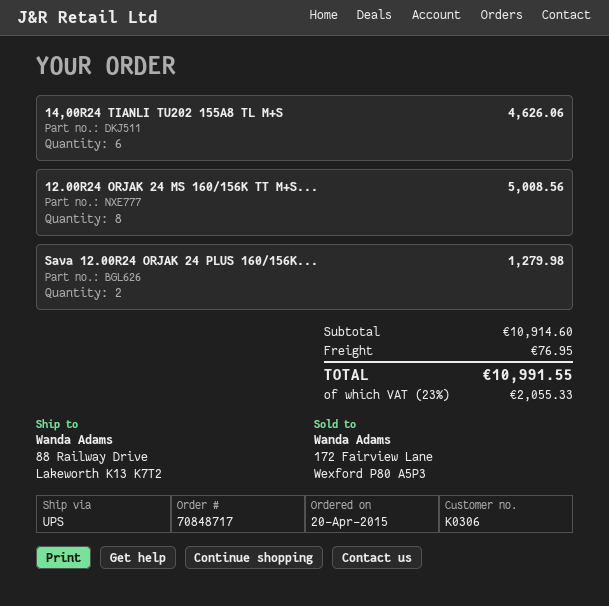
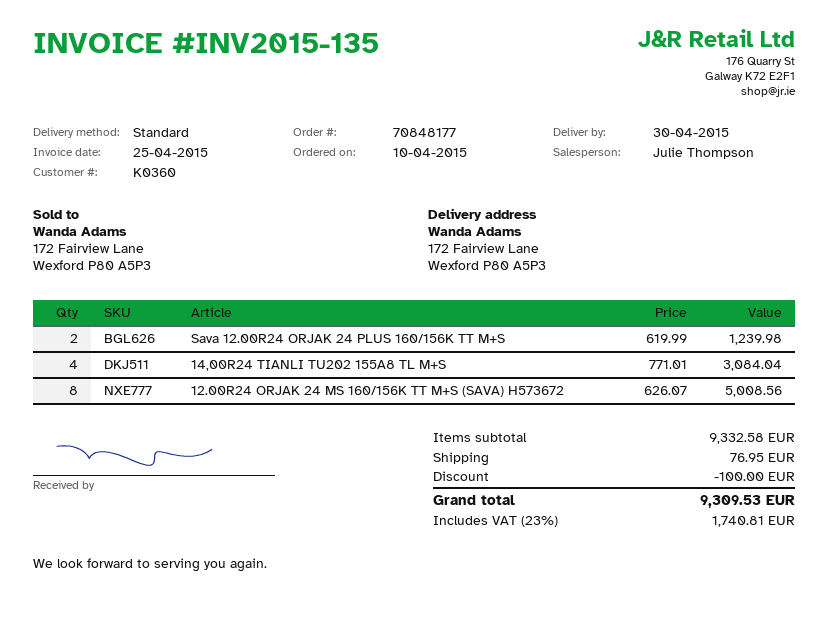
order number: 70848717 -> 70848177
order date: 2015-04-20 -> 2015-04-10
customer number: K0306 -> K0360
shipping method: UPS -> standard
ship to: 88 Railway Drive, Lakeworth K13 K7T2 -> 172 Fairview Lane, Wexford P80 A5P3
14,00R24 TIANLI TU202 155A8 TL M+S: 6 for 4626.06 -> 4 for 3084.04
Sava 12.00R24 ORJAK 24 PLUS 160/156K...: 2 for 1279.98 -> 2 for 1239.98
subtotal: 10914.60 -> 9332.58
discount: none -> 100.00
tax: 23% = 2055.33 -> 23% = 1740.81
total: 10991.55 -> 9309.53

